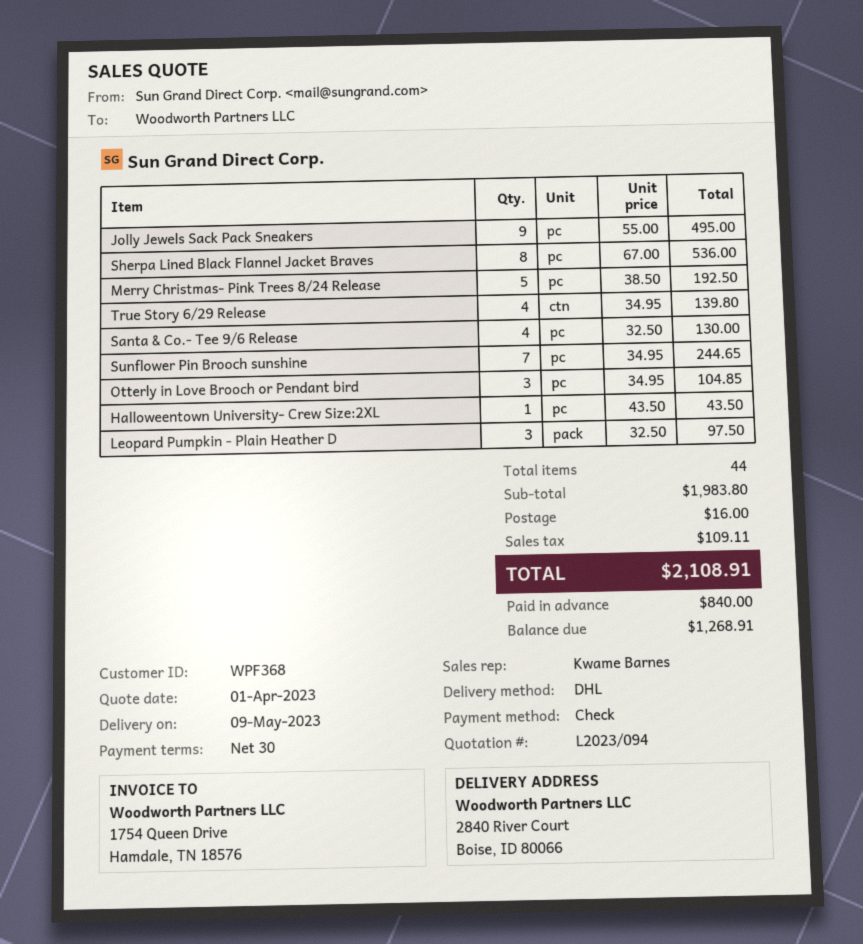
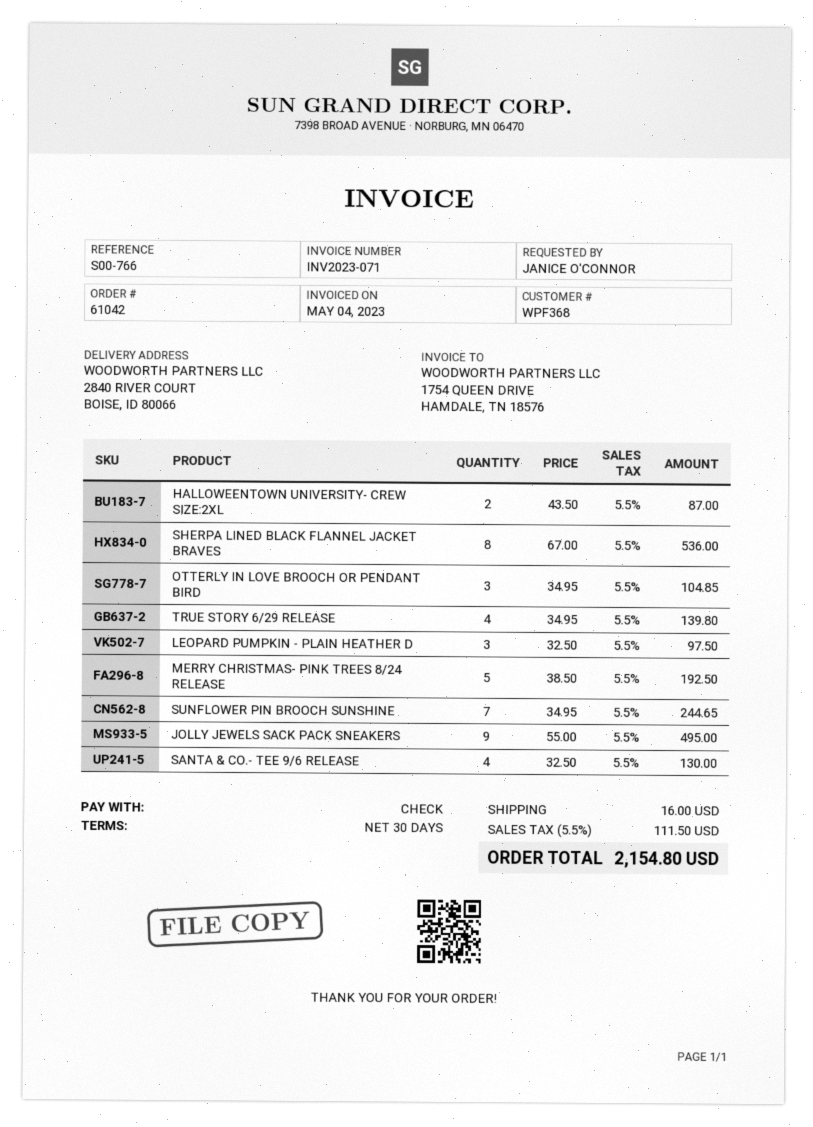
Halloweentown University- Crew Size:2XL: 1 x 43.50 = 43.50 -> 2 x 43.50 = 87.00
tax: 109.11 -> 111.50
total: 2108.91 -> 2154.80

